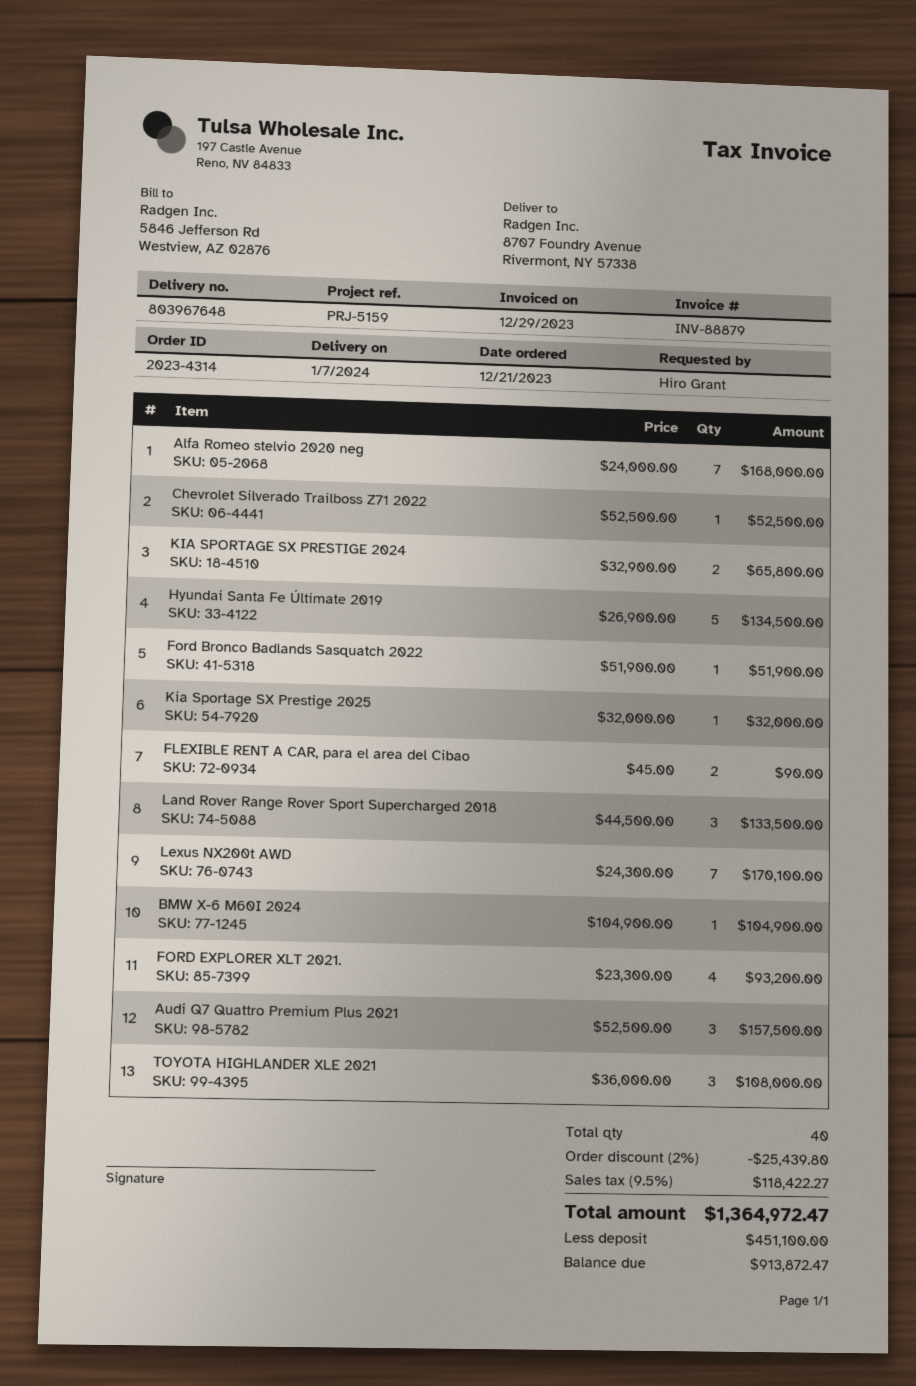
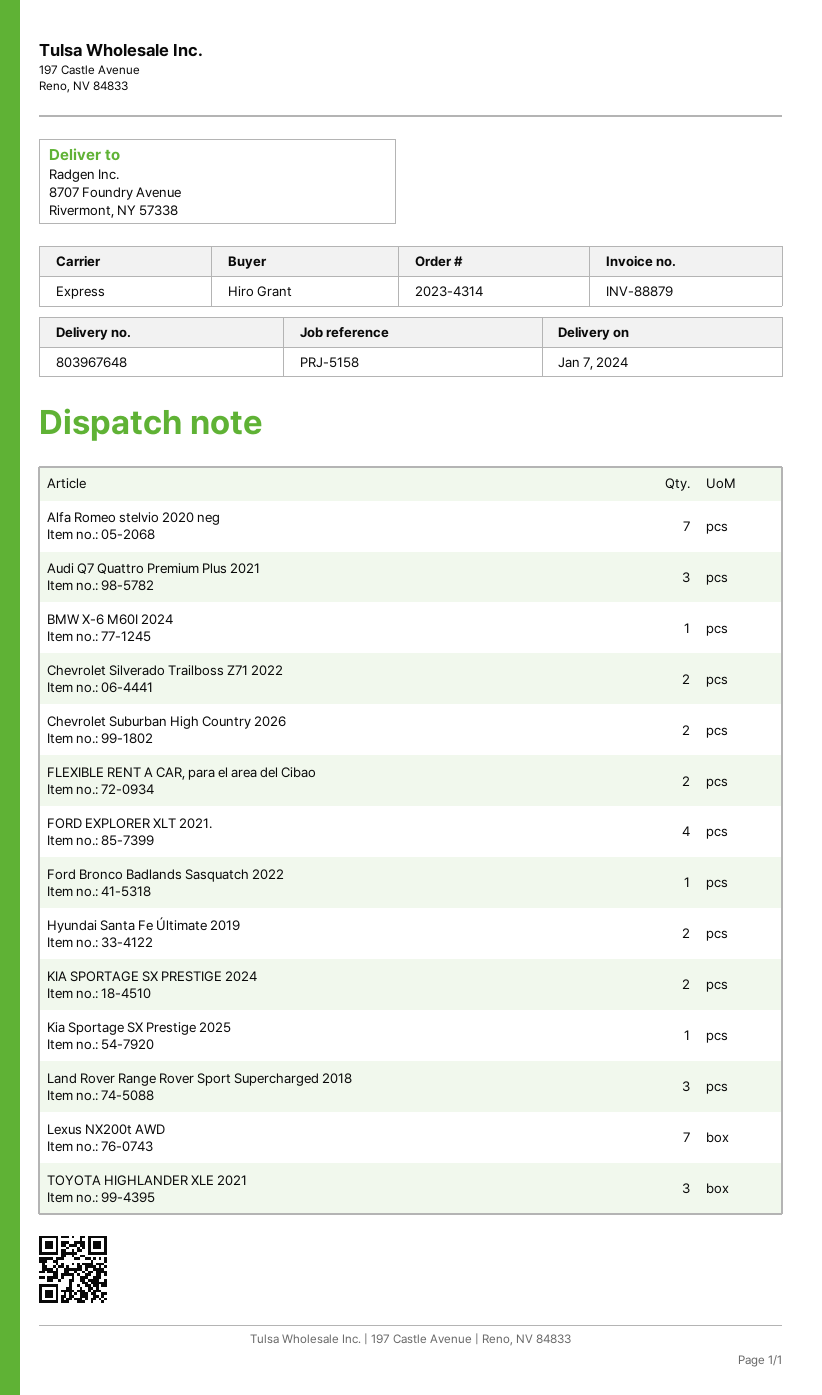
reference: PRJ-5159 -> PRJ-5158
Chevrolet Silverado Trailboss Z71 2022: 1 -> 2
Hyundai Santa Fe Últimate 2019: 5 -> 2
Chevrolet Suburban High Country 2026: none -> 2

